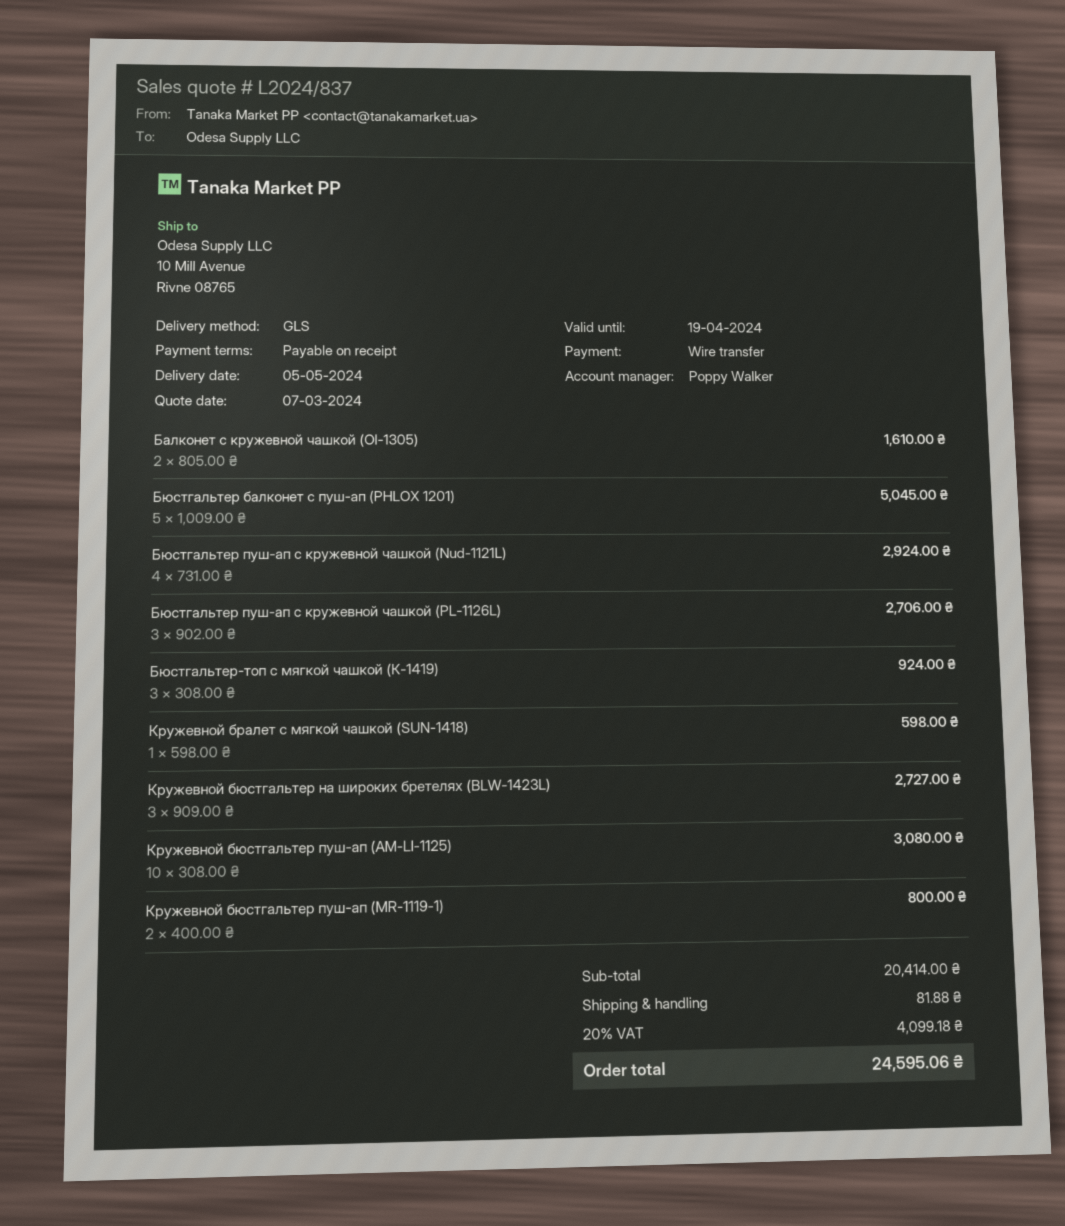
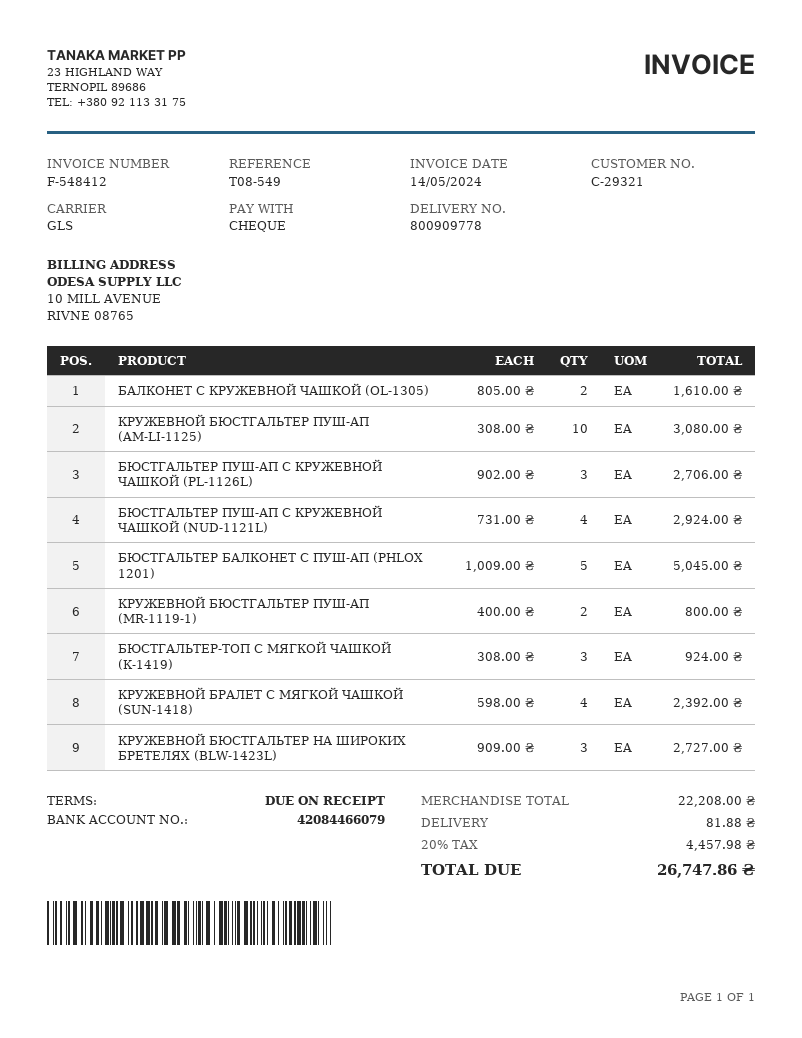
payment method: bank transfer -> cheque
Кружевной бралет с мягкой чашкой (SUN-1418): 1 x 598.00 = 598.00 -> 4 x 598.00 = 2392.00
subtotal: 20414.00 -> 22208.00
tax: 20% = 4099.18 -> 20% = 4457.98
total: 24595.06 -> 26747.86

